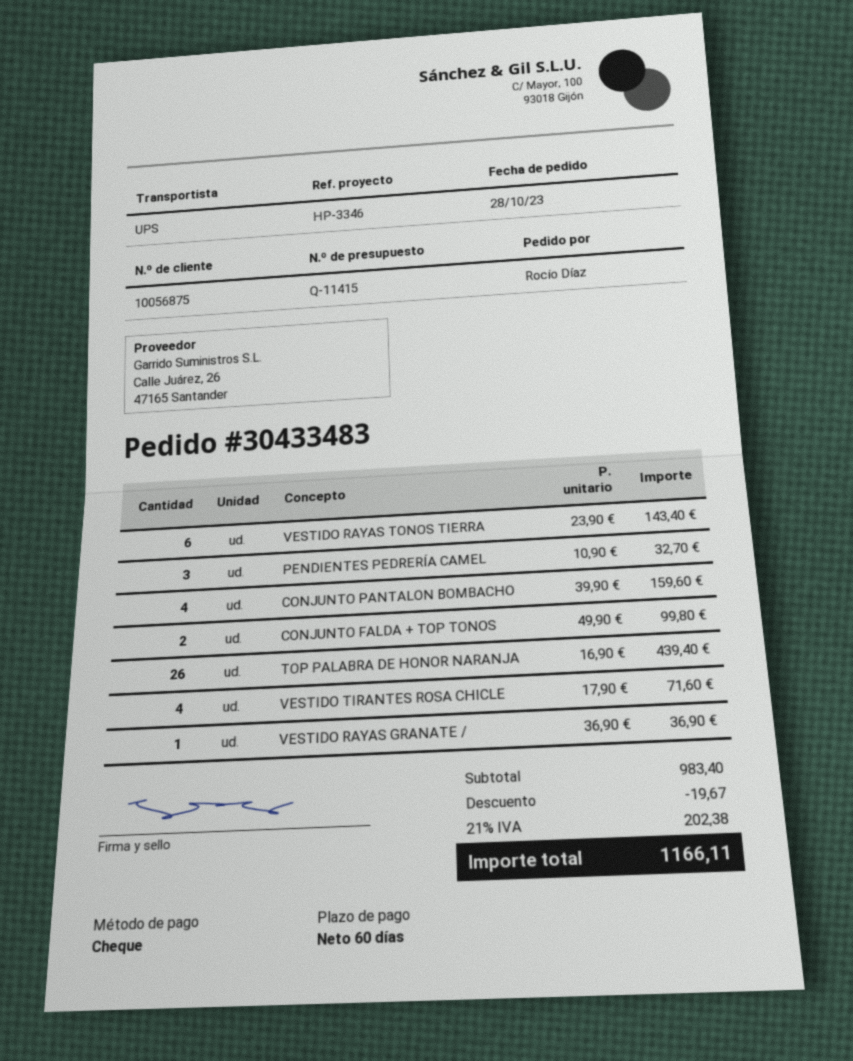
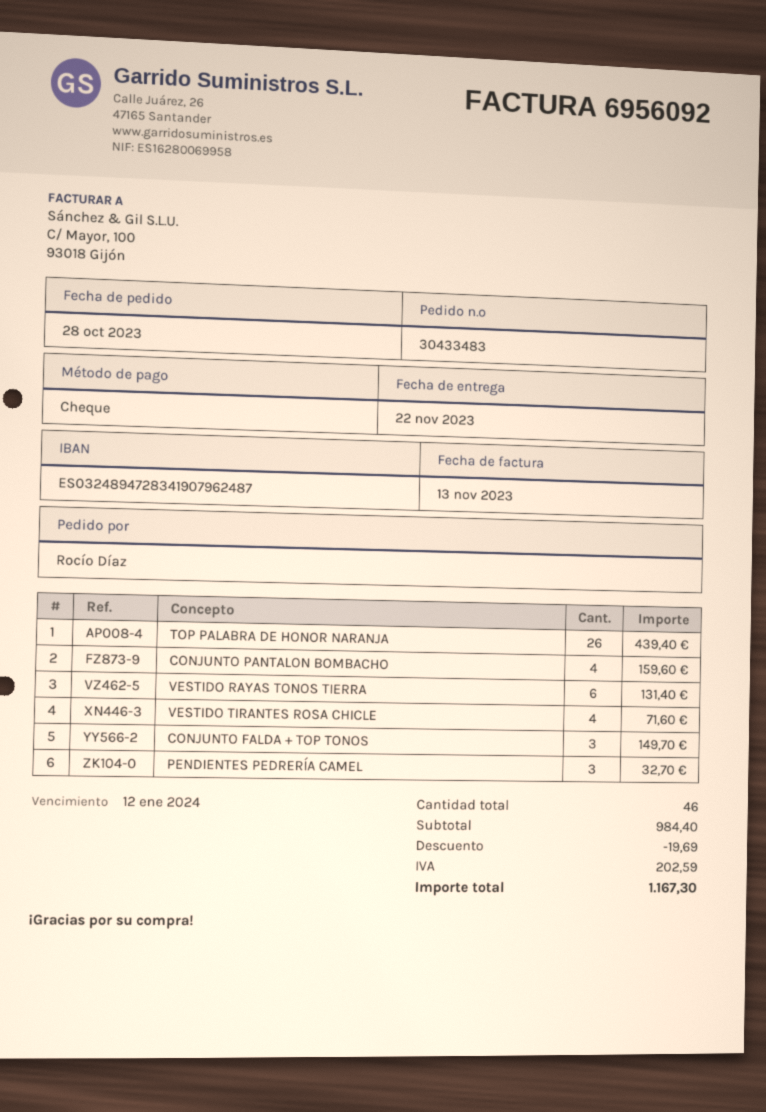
VESTIDO RAYAS TONOS TIERRA: 6 for 143.40 -> 6 for 131.40
CONJUNTO FALDA + TOP TONOS: 2 for 99.80 -> 3 for 149.70
VESTIDO RAYAS GRANATE /: 1 for 36.90 -> none
subtotal: 983.40 -> 984.40
discount: 19.67 -> 19.69
tax: 202.38 -> 202.59
total: 1166.11 -> 1167.30

